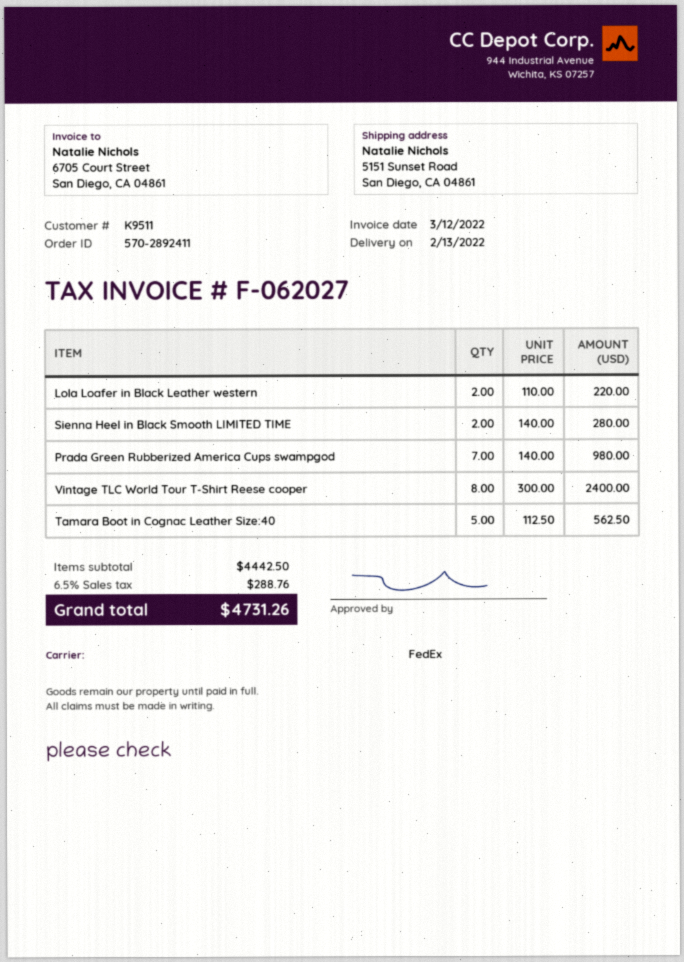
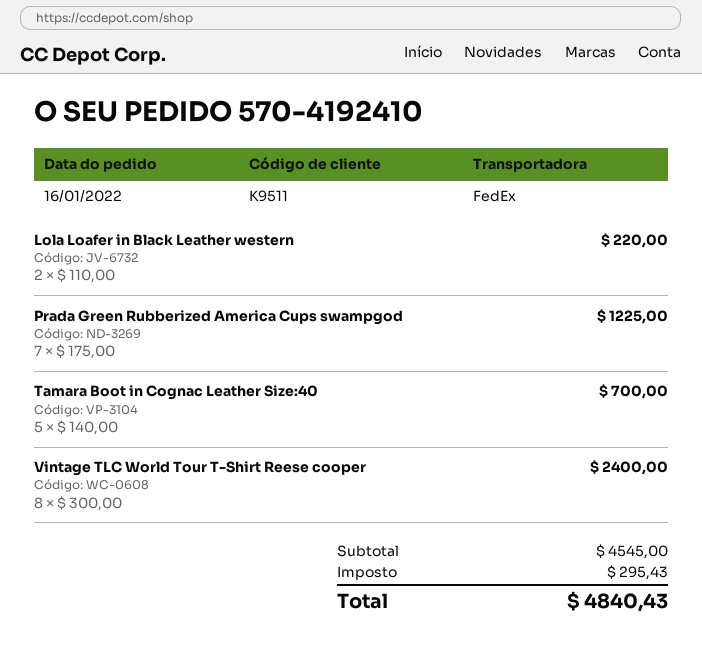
order number: 570-2892411 -> 570-4192410
Sienna Heel in Black Smooth LIMITED TIME: 2 x 140.00 = 280.00 -> none
Prada Green Rubberized America Cups swampgod: 7 x 140.00 = 980.00 -> 7 x 175.00 = 1225.00
Tamara Boot in Cognac Leather Size:40: 5 x 112.50 = 562.50 -> 5 x 140.00 = 700.00
subtotal: 4442.50 -> 4545.00
tax: 288.76 -> 295.43
total: 4731.26 -> 4840.43

